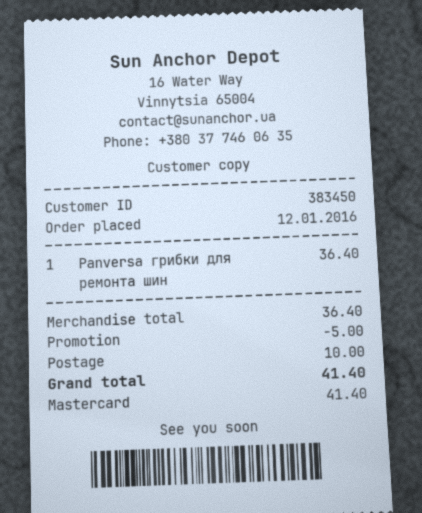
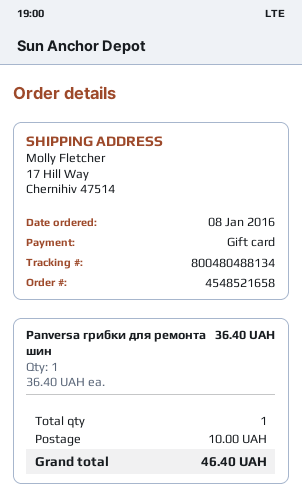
order date: 2016-01-12 -> 2016-01-08
payment method: Mastercard -> gift card
discount: 5.00 -> none
total: 41.40 -> 46.40

